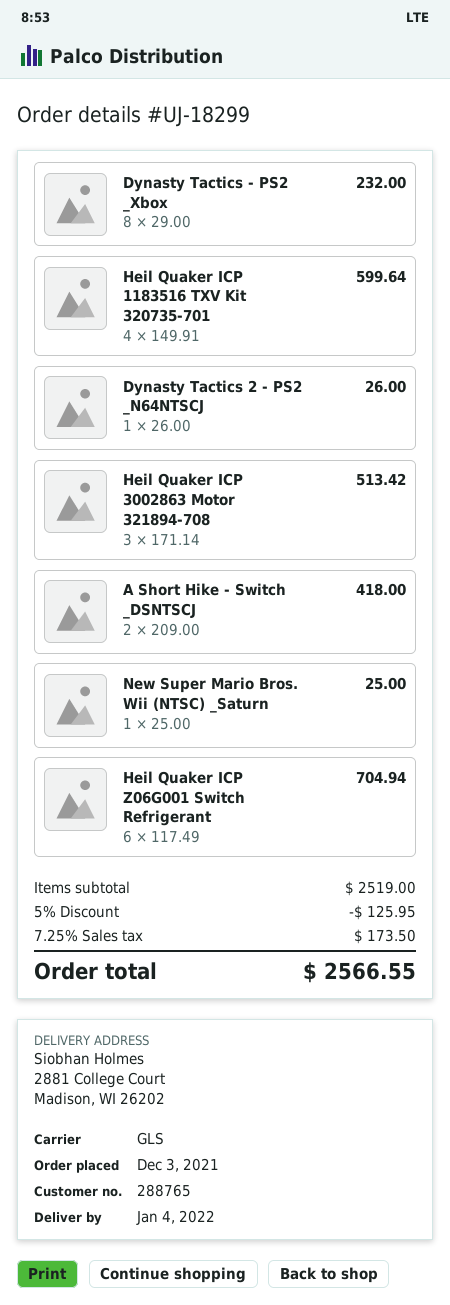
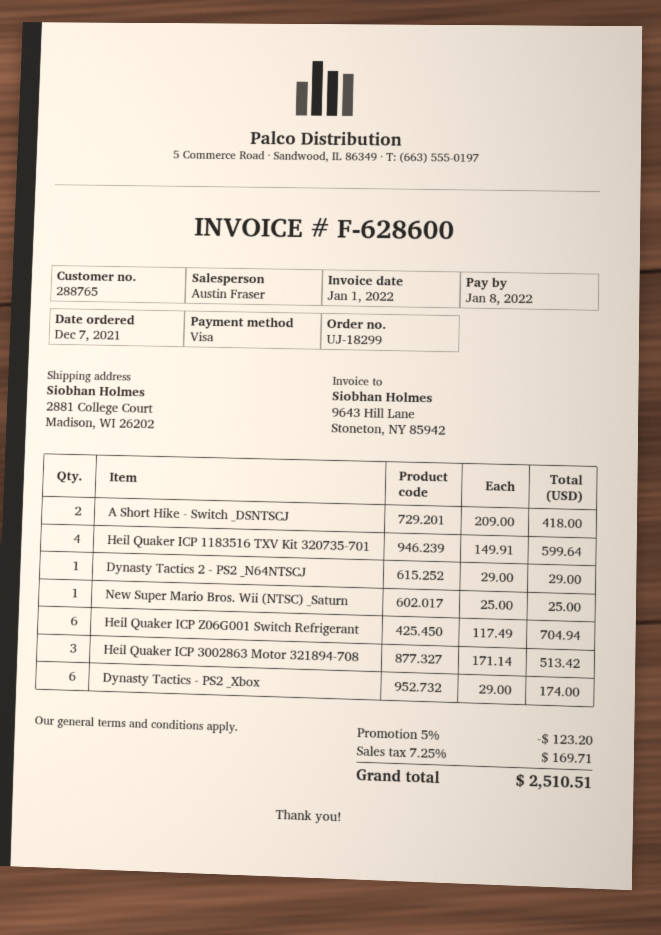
order date: 2021-12-03 -> 2021-12-07
Dynasty Tactics - PS2 _Xbox: 8 x 29.00 = 232.00 -> 6 x 29.00 = 174.00
Dynasty Tactics 2 - PS2 _N64NTSCJ: 1 x 26.00 = 26.00 -> 1 x 29.00 = 29.00
discount: 5% = 125.95 -> 5% = 123.20
tax: 7.25% = 173.50 -> 7.25% = 169.71
total: 2566.55 -> 2510.51

